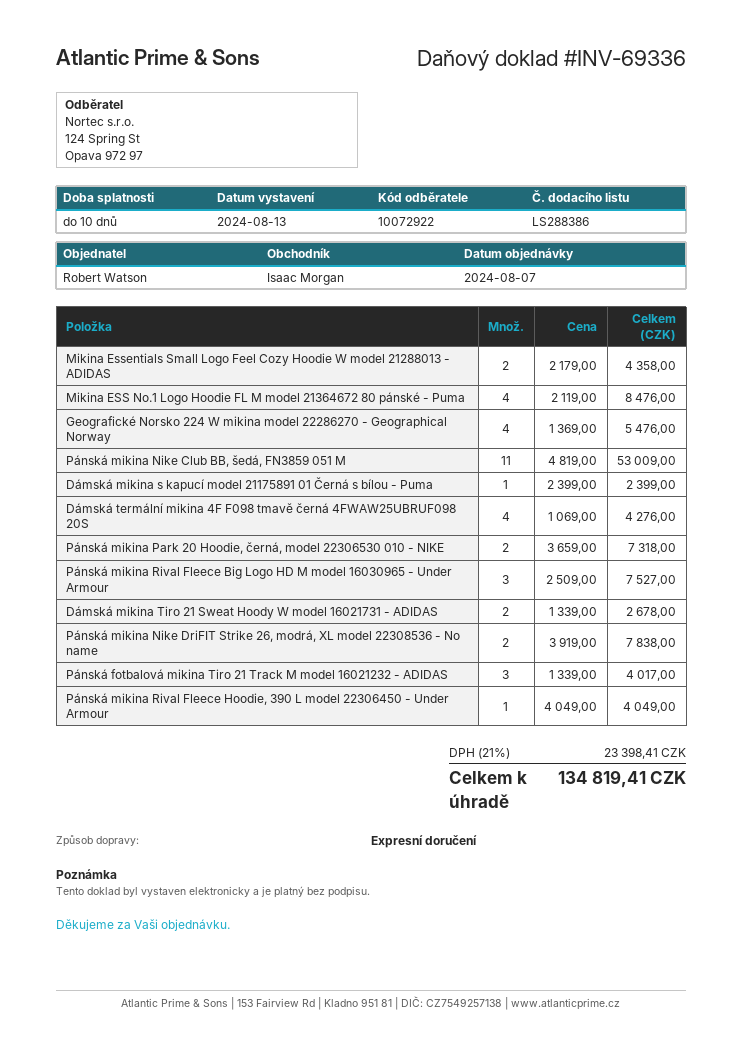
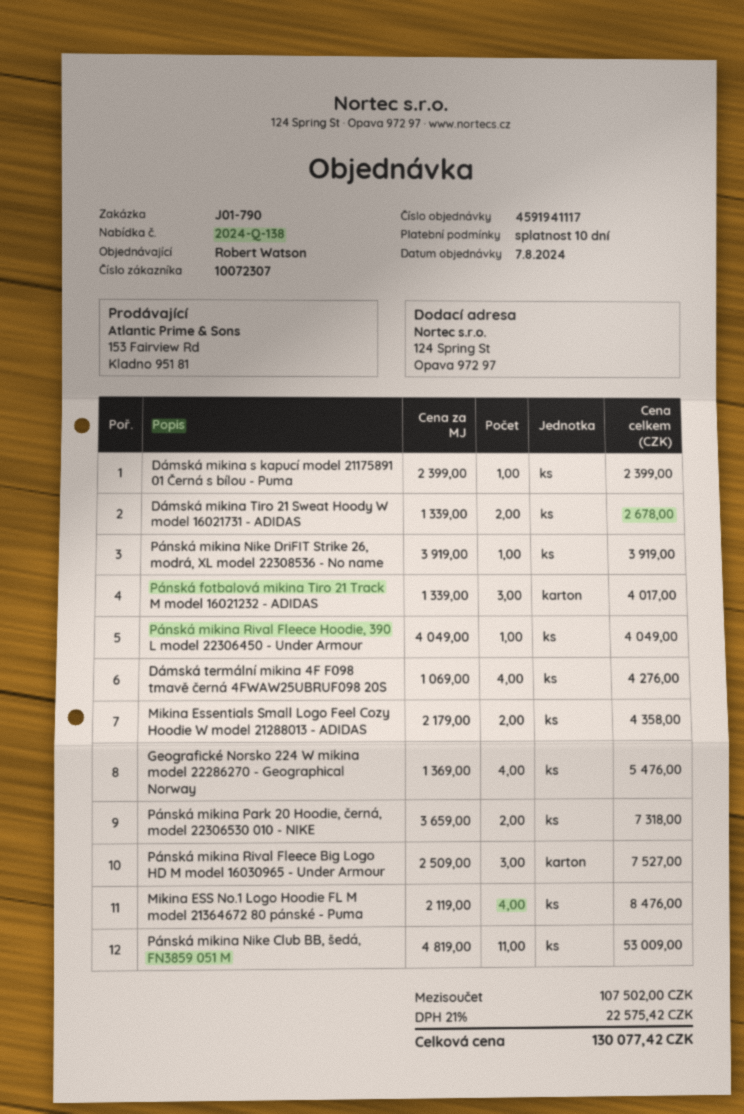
customer number: 10072922 -> 10072307
Pánská mikina Nike DriFIT Strike 26, modrá, XL model 22308536 - No name: 2 x 3919.00 = 7838.00 -> 1 x 3919.00 = 3919.00
tax: 21% = 23398.41 -> 21% = 22575.42
total: 134819.41 -> 130077.42

